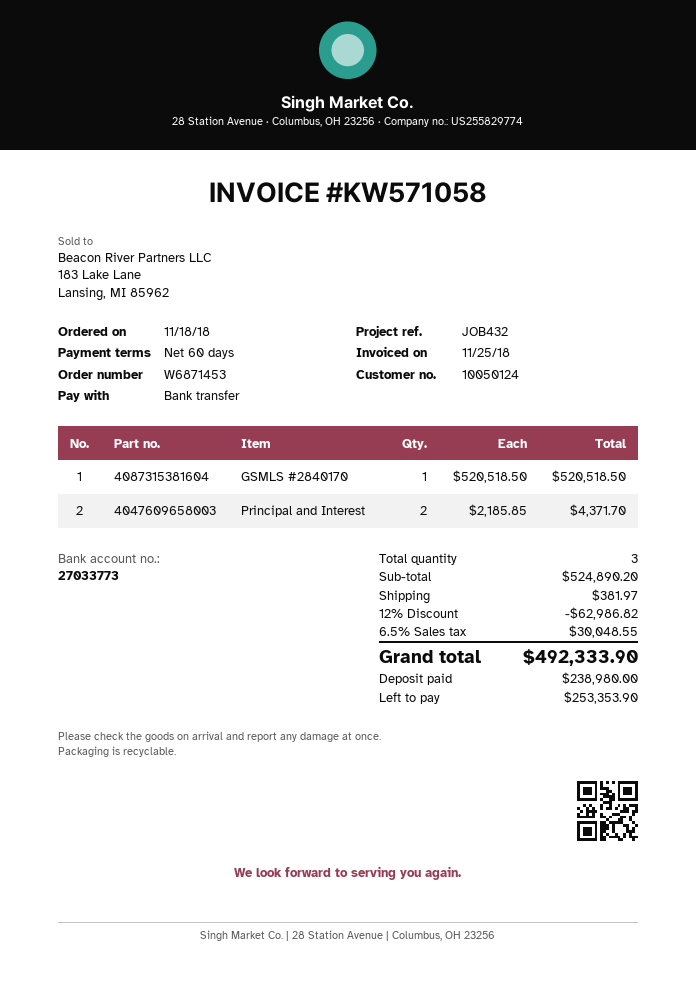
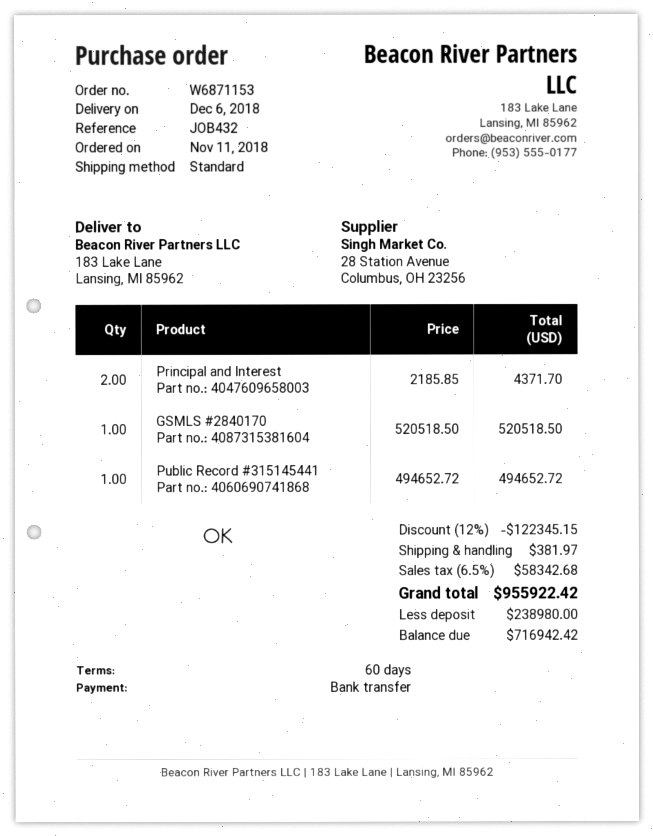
order number: W6871453 -> W6871153
order date: 2018-11-18 -> 2018-11-11
Public Record #315145441: none -> 1 x 494652.72 = 494652.72
discount: 12% = 62986.82 -> 12% = 122345.15
tax: 6.5% = 30048.55 -> 6.5% = 58342.68
total: 492333.90 -> 955922.42
balance: 253353.90 -> 716942.42

